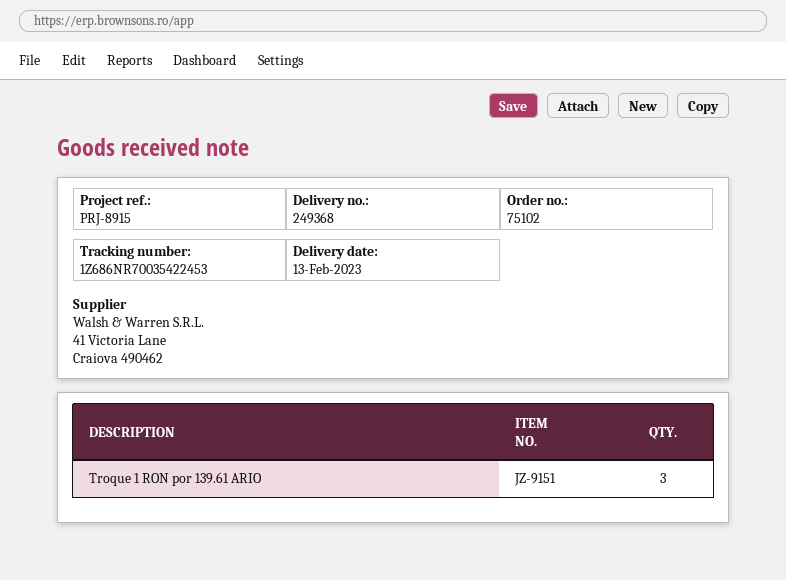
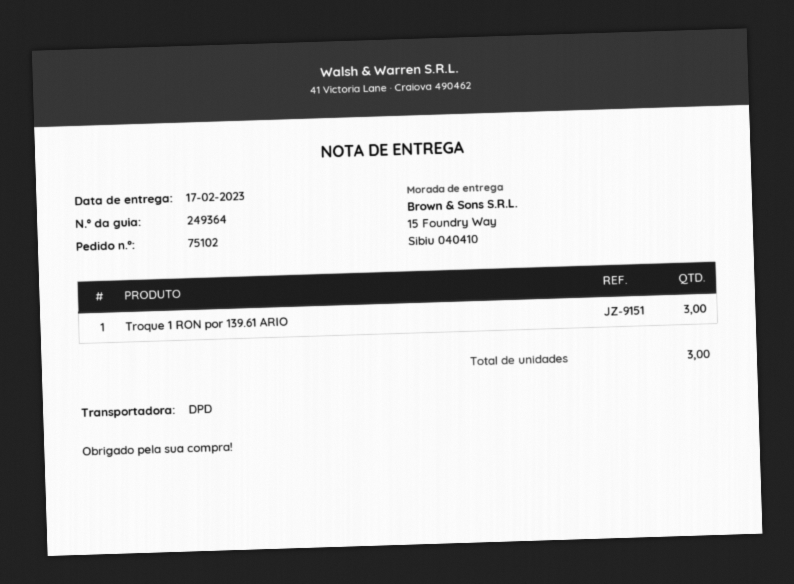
delivery note number: 249368 -> 249364
delivery date: 2023-02-13 -> 2023-02-17

